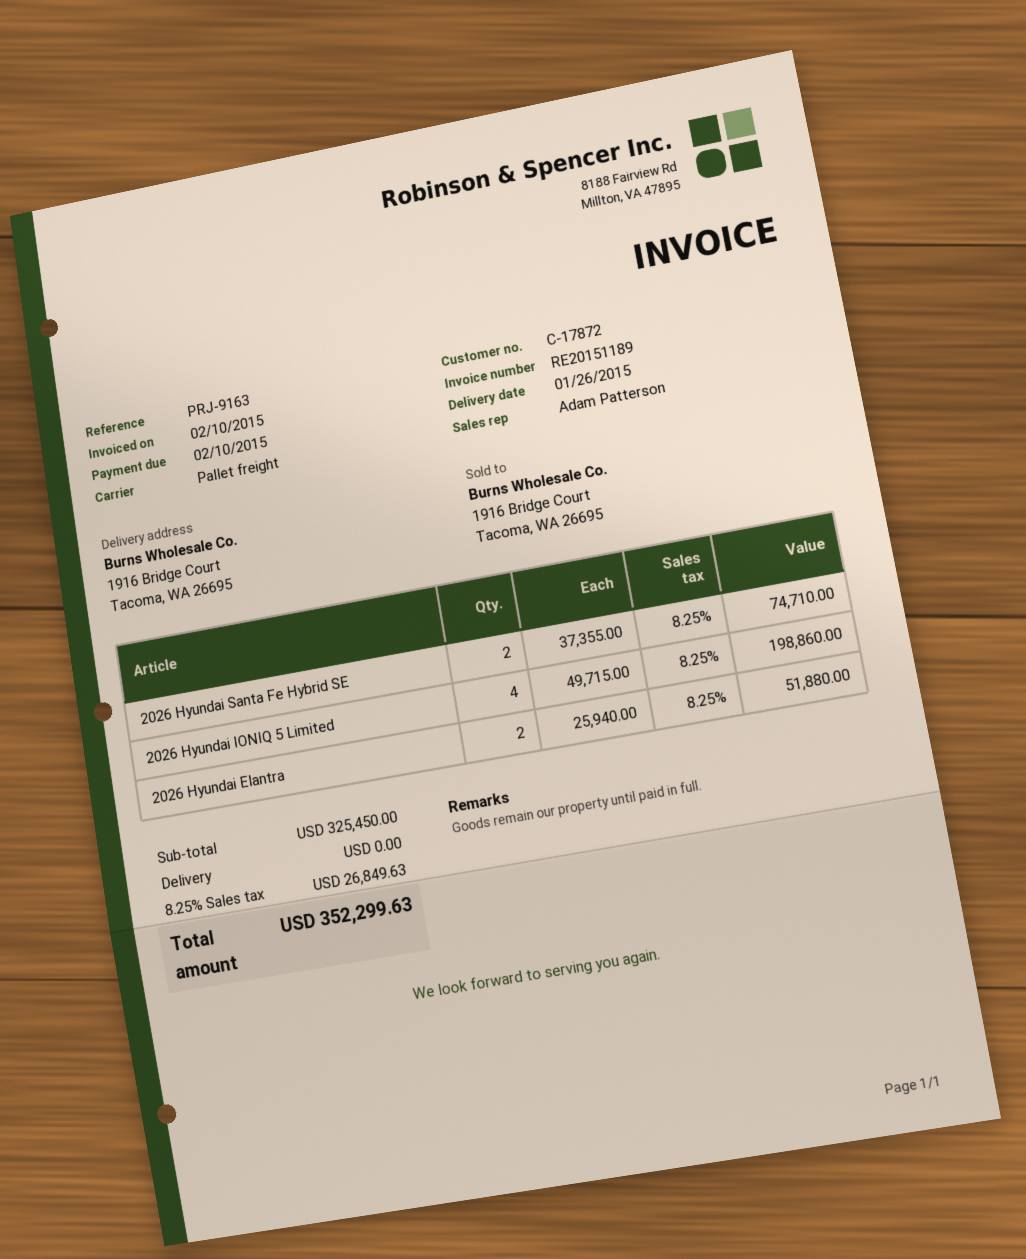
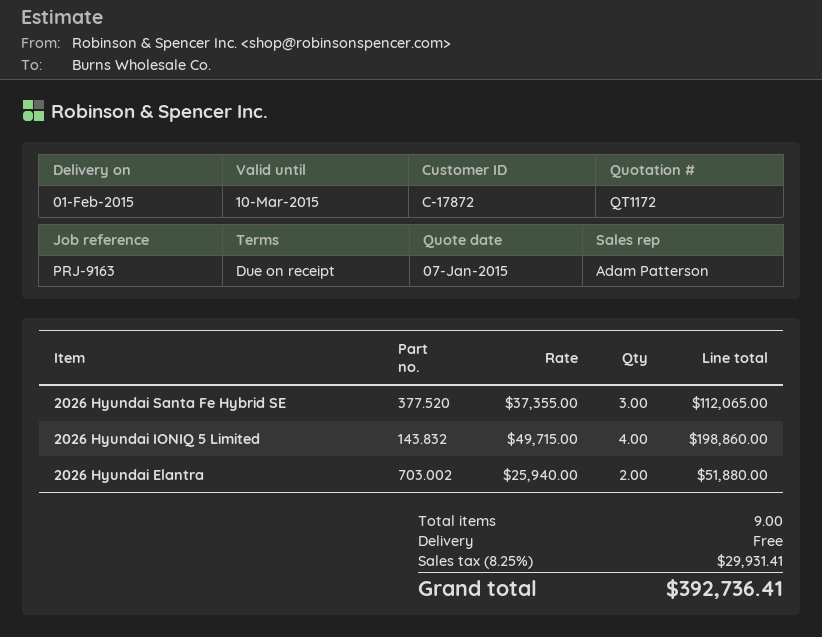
delivery date: 2015-01-26 -> 2015-02-01
2026 Hyundai Santa Fe Hybrid SE: 2 x 37355.00 = 74710.00 -> 3 x 37355.00 = 112065.00
tax: 8.25% = 26849.63 -> 8.25% = 29931.41
total: 352299.63 -> 392736.41

